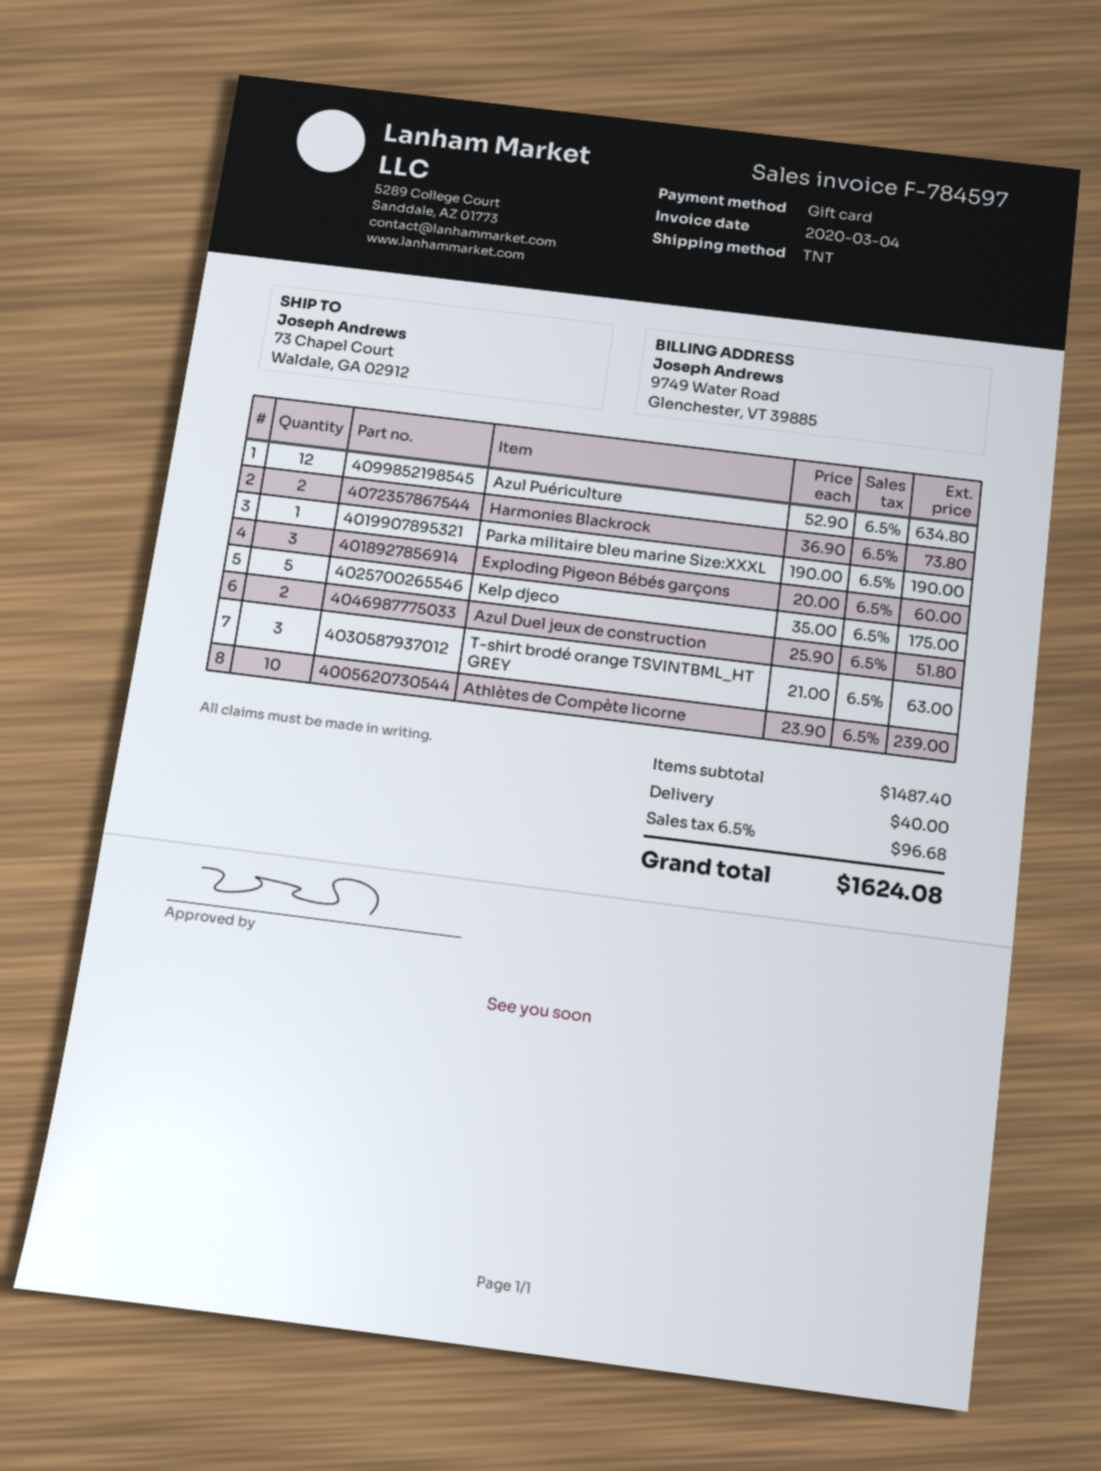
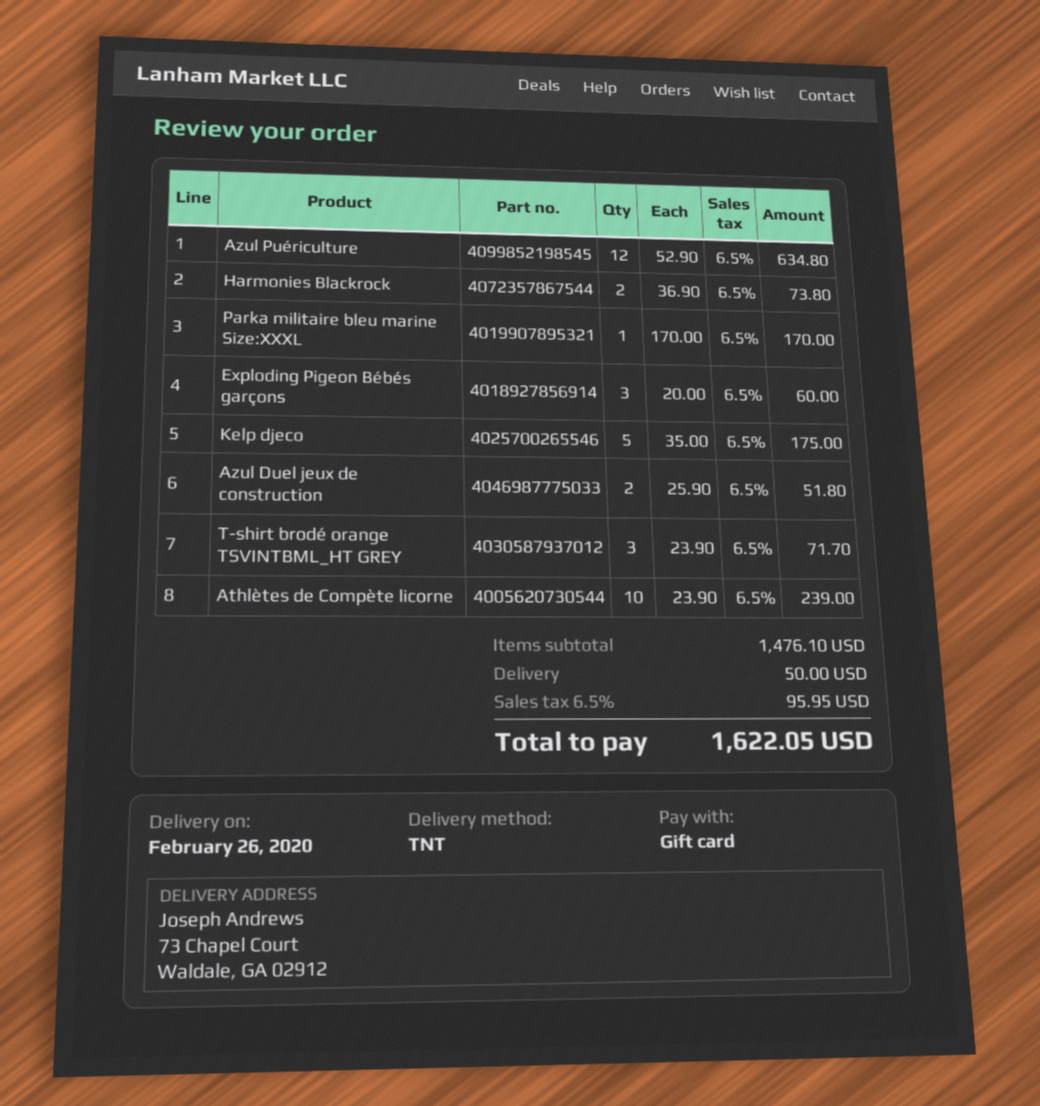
Parka militaire bleu marine Size:XXXL: 1 x 190.00 = 190.00 -> 1 x 170.00 = 170.00
T-shirt brodé orange TSVINTBML_HT GREY: 3 x 21.00 = 63.00 -> 3 x 23.90 = 71.70
subtotal: 1487.40 -> 1476.10
shipping: 40.00 -> 50.00
tax: 6.5% = 96.68 -> 6.5% = 95.95
total: 1624.08 -> 1622.05

